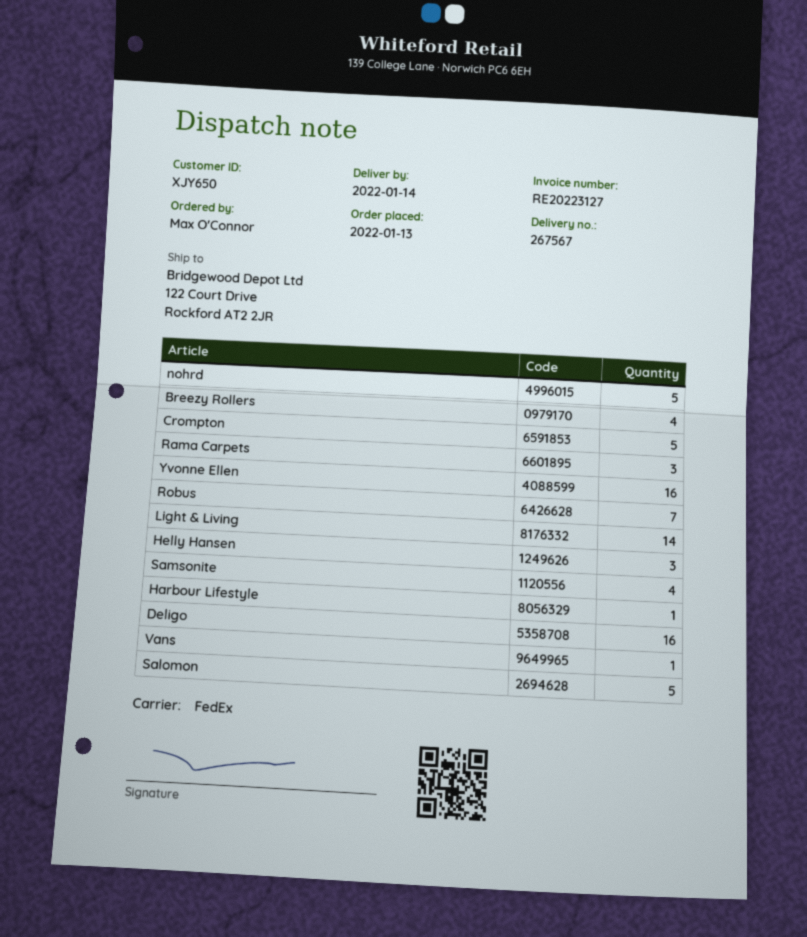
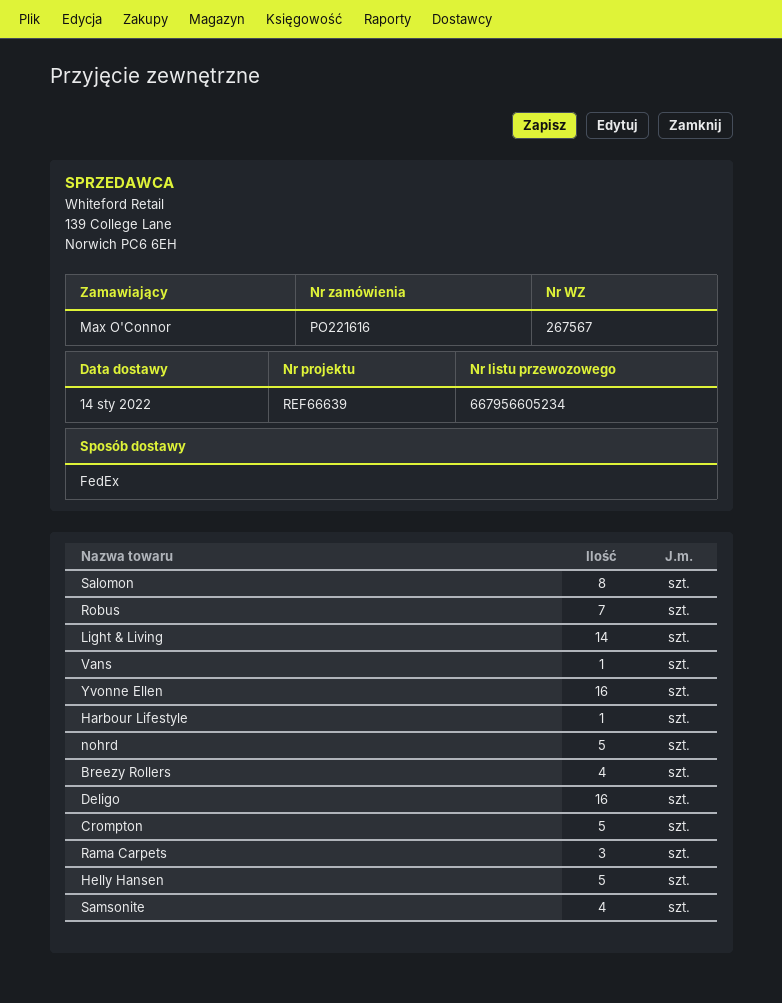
Helly Hansen: 3 -> 5
Salomon: 5 -> 8

